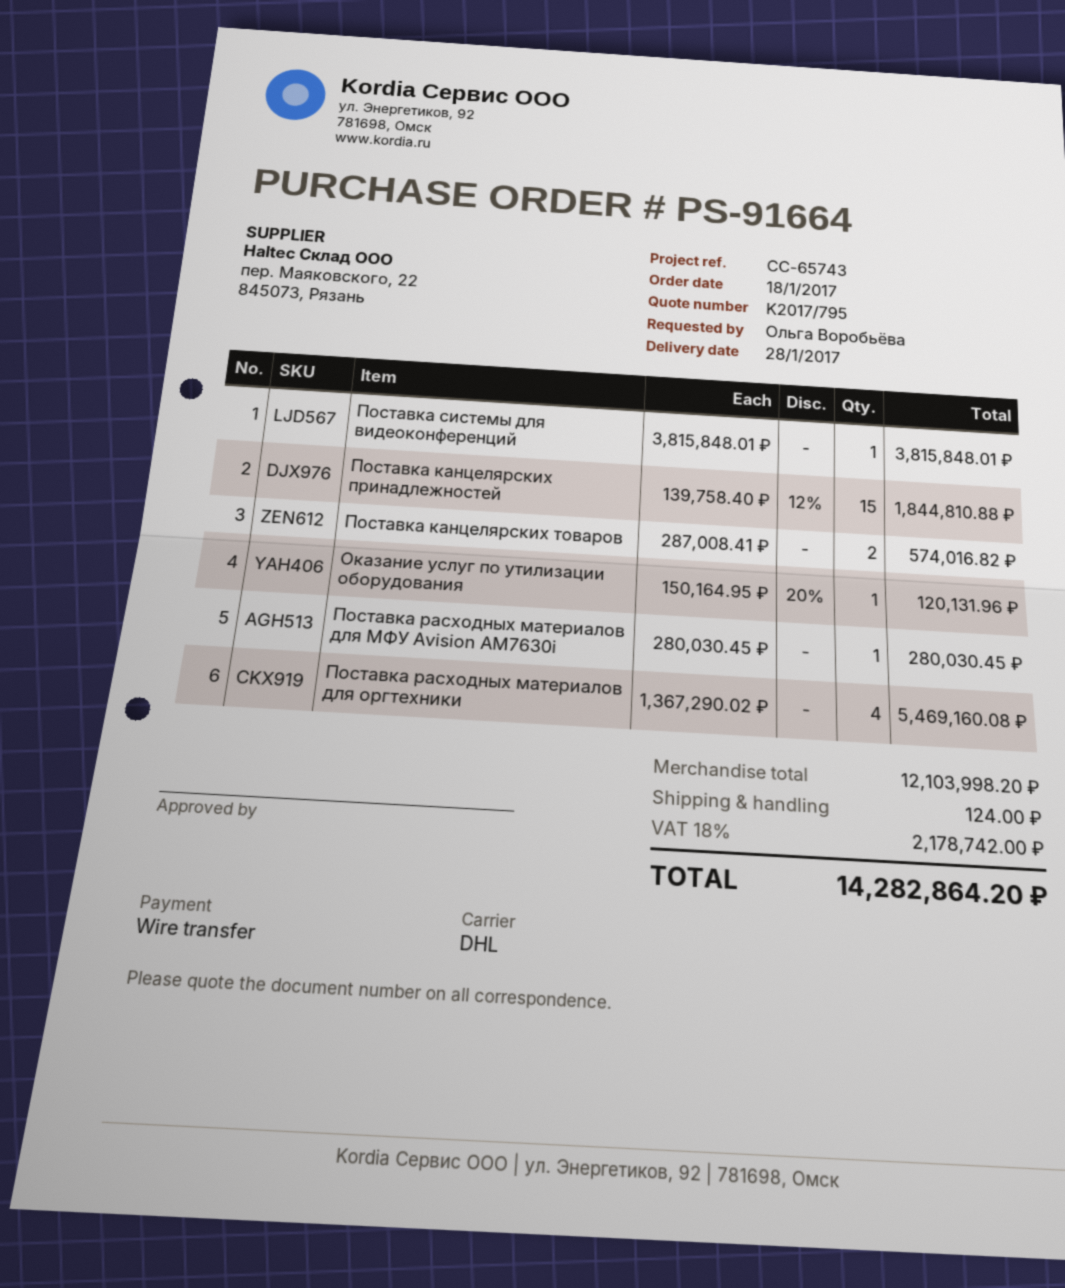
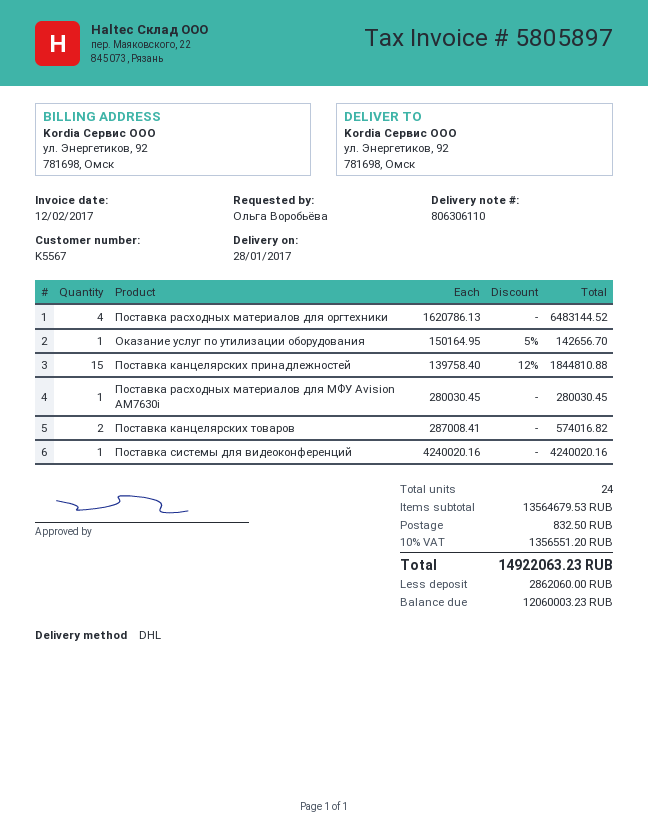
Поставка системы для видеоконференций: 1 x 3815848.01 = 3815848.01 -> 1 x 4240020.16 = 4240020.16
Оказание услуг по утилизации оборудования: 1 x 150164.95 - 20% = 120131.96 -> 1 x 150164.95 - 5% = 142656.70
Поставка расходных материалов для оргтехники: 4 x 1367290.02 = 5469160.08 -> 4 x 1620786.13 = 6483144.52
subtotal: 12103998.20 -> 13564679.53
shipping: 124.00 -> 832.50
tax: 18% = 2178742.00 -> 10% = 1356551.20
total: 14282864.20 -> 14922063.23

